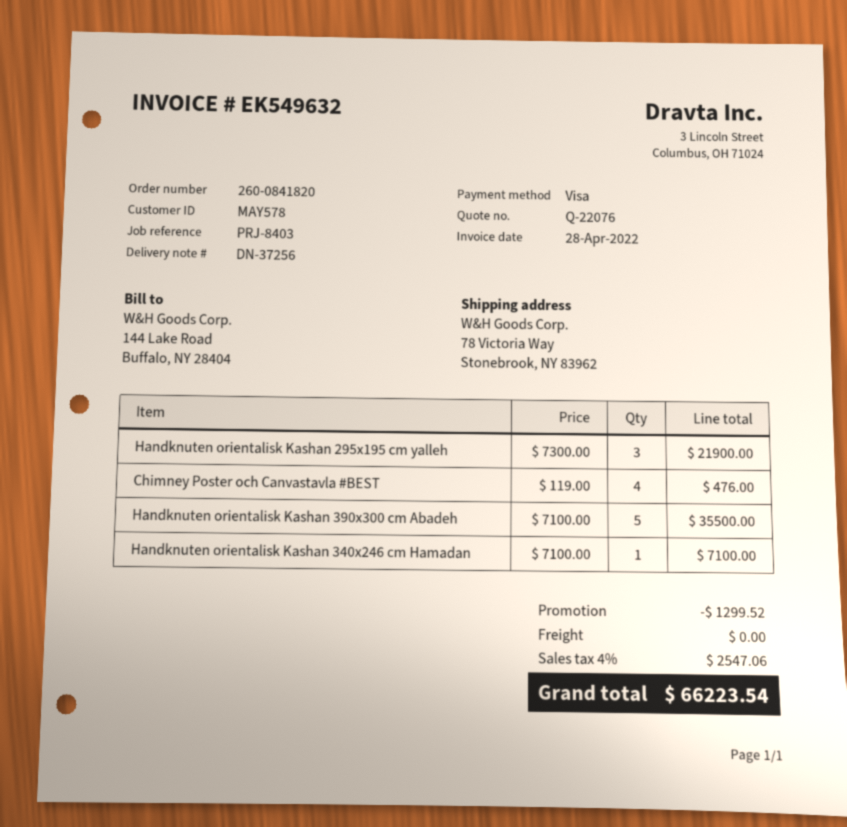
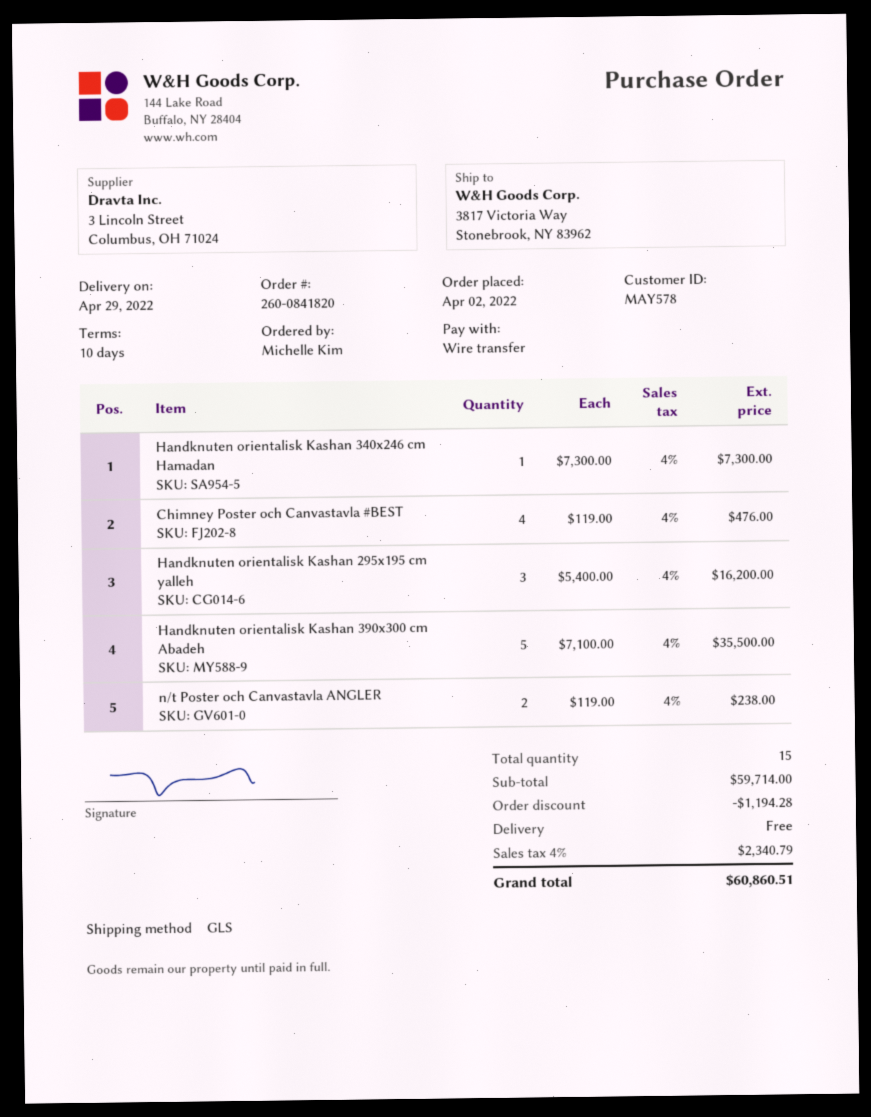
payment method: Visa -> bank transfer
ship to: 78 Victoria Way, Stonebrook, NY 83962 -> 3817 Victoria Way, Stonebrook, NY 83962
Handknuten orientalisk Kashan 295x195 cm yalleh: 3 x 7300.00 = 21900.00 -> 3 x 5400.00 = 16200.00
Handknuten orientalisk Kashan 340x246 cm Hamadan: 1 x 7100.00 = 7100.00 -> 1 x 7300.00 = 7300.00
n/t Poster och Canvastavla ANGLER: none -> 2 x 119.00 = 238.00
discount: 1299.52 -> 1194.28
tax: 4% = 2547.06 -> 4% = 2340.79
total: 66223.54 -> 60860.51

